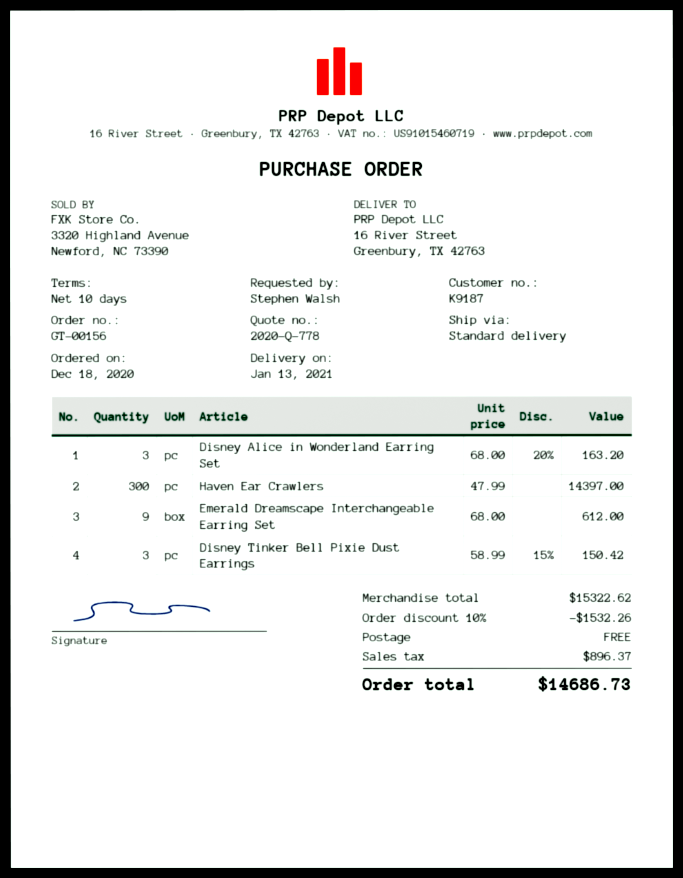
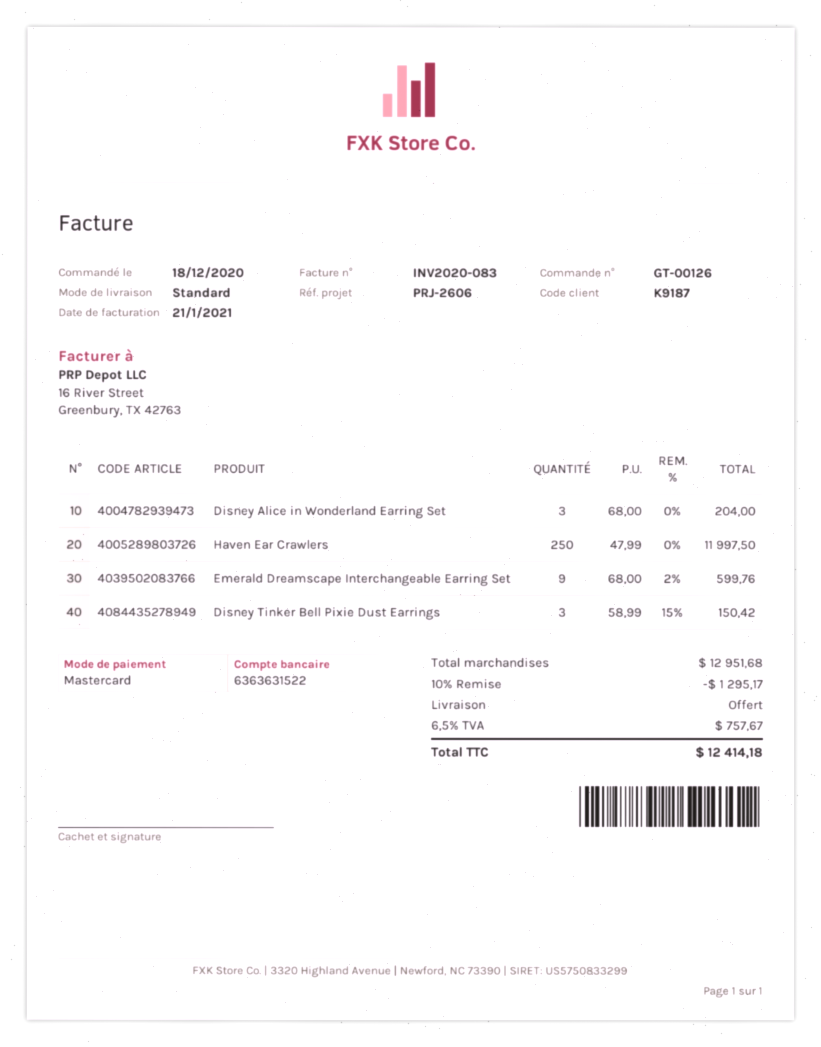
order number: GT-00156 -> GT-00126
Disney Alice in Wonderland Earring Set: 3 x 68.00 - 20% = 163.20 -> 3 x 68.00 = 204.00
Haven Ear Crawlers: 300 x 47.99 = 14397.00 -> 250 x 47.99 = 11997.50
Emerald Dreamscape Interchangeable Earring Set: 9 x 68.00 = 612.00 -> 9 x 68.00 - 2% = 599.76
subtotal: 15322.62 -> 12951.68
discount: 10% = 1532.26 -> 10% = 1295.17
tax: 896.37 -> 757.67
total: 14686.73 -> 12414.18

